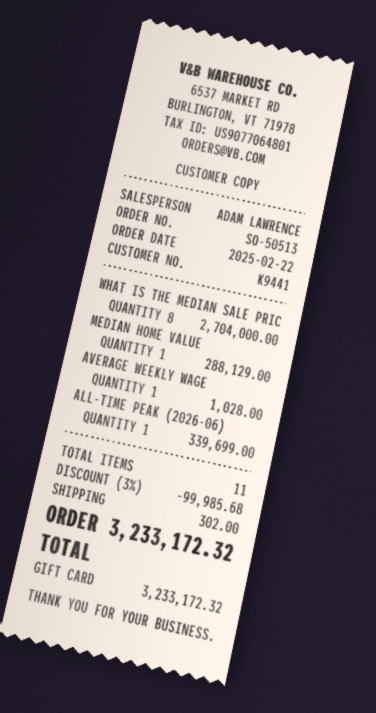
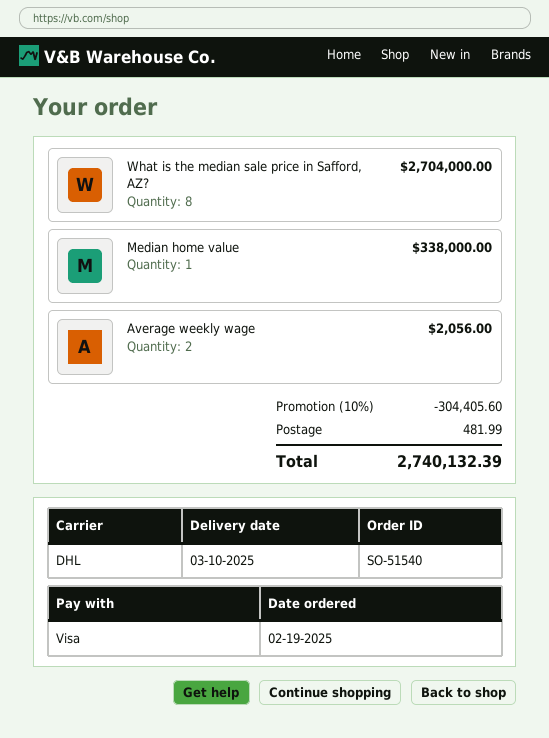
order number: SO-50513 -> SO-51540
order date: 2025-02-22 -> 2025-02-19
payment method: gift card -> Visa
MEDIAN HOME VALUE: 1 for 288129.00 -> 1 for 338000.00
AVERAGE WEEKLY WAGE: 1 for 1028.00 -> 2 for 2056.00
ALL-TIME PEAK (2026-06): 1 for 339699.00 -> none
discount: 3% = 99985.68 -> 10% = 304405.60
shipping: 302.00 -> 481.99
total: 3233172.32 -> 2740132.39

